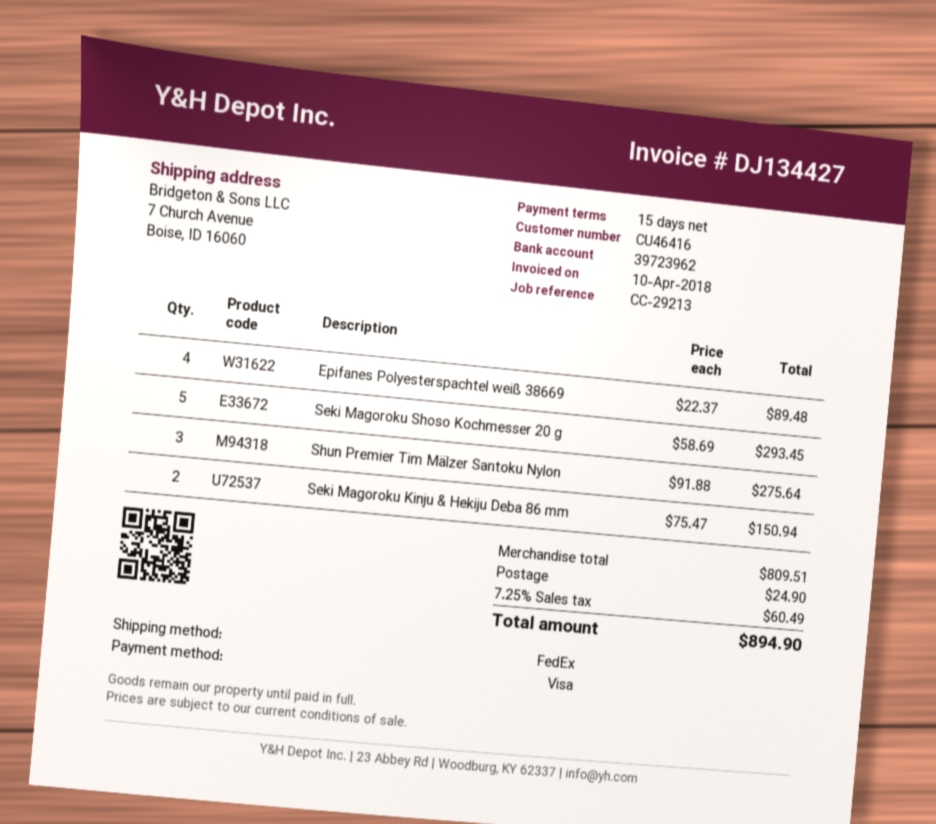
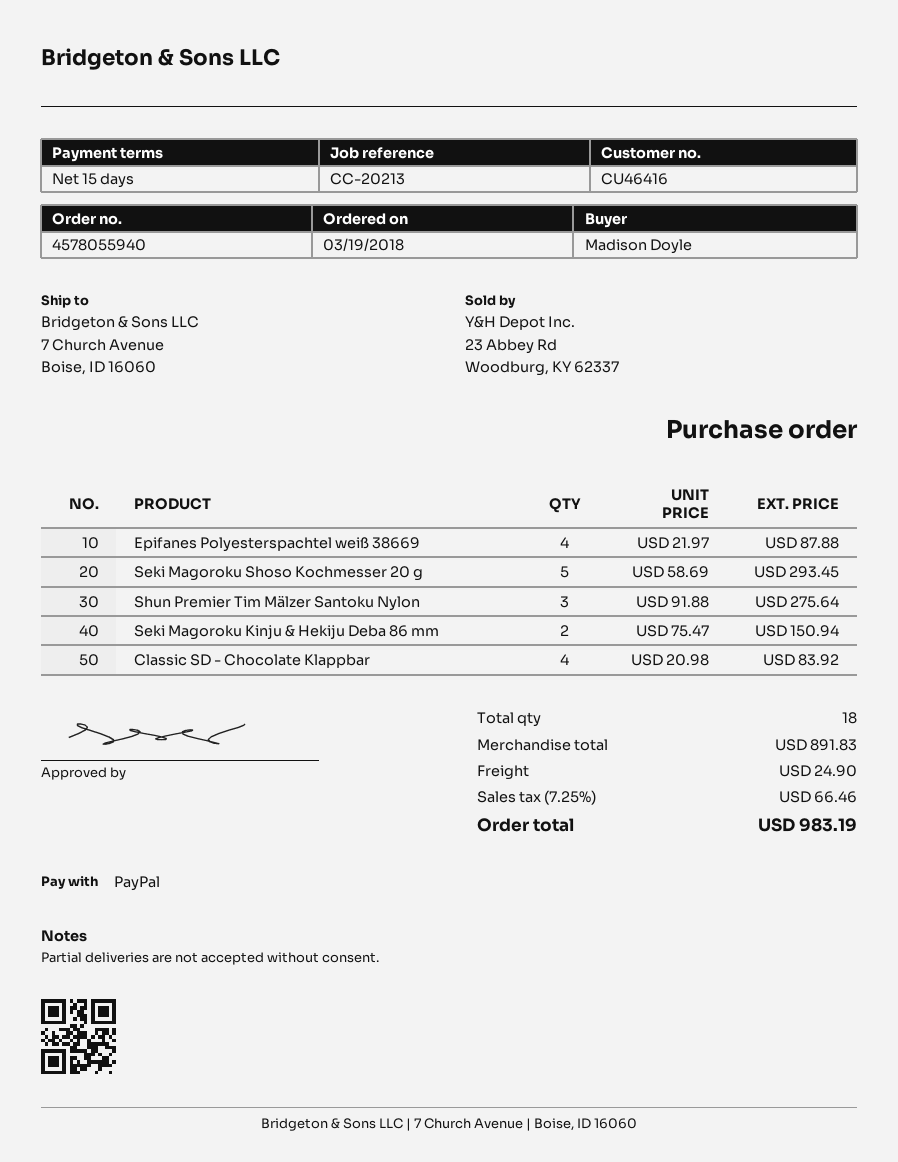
reference: CC-29213 -> CC-20213
payment method: Visa -> PayPal
Epifanes Polyesterspachtel weiß 38669: 4 x 22.37 = 89.48 -> 4 x 21.97 = 87.88
Classic SD - Chocolate Klappbar: none -> 4 x 20.98 = 83.92
subtotal: 809.51 -> 891.83
tax: 7.25% = 60.49 -> 7.25% = 66.46
total: 894.90 -> 983.19

